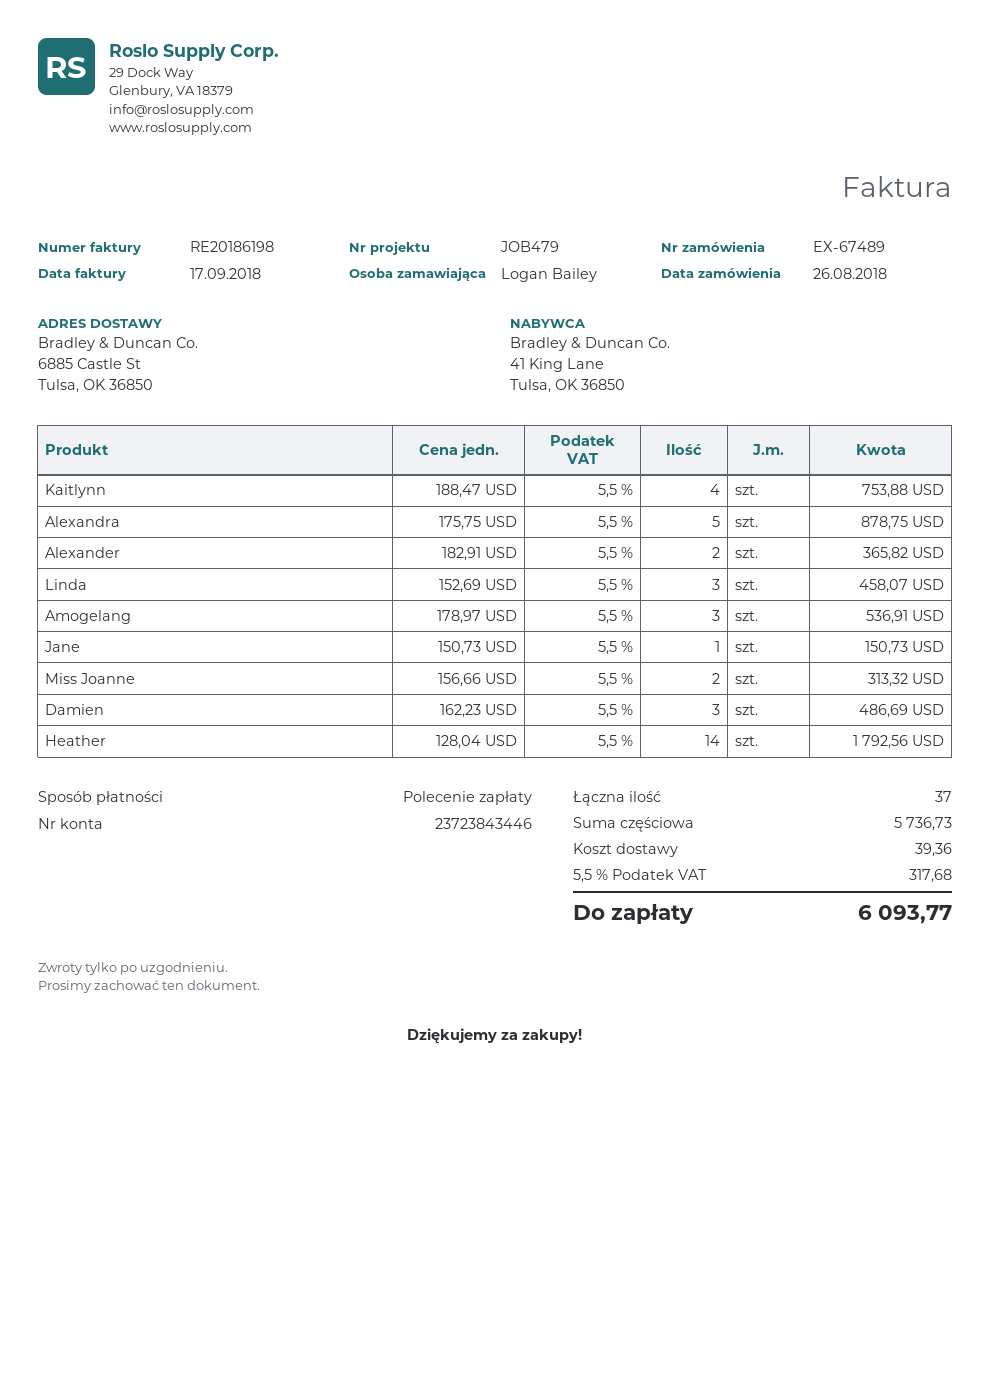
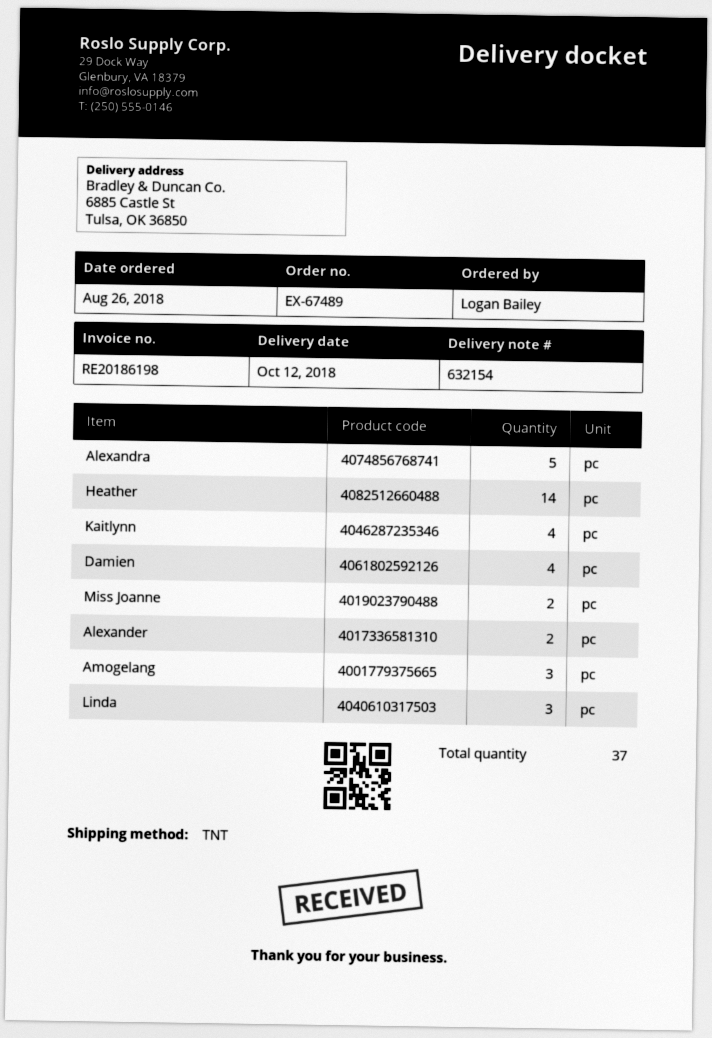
Jane: 1 -> none
Damien: 3 -> 4

